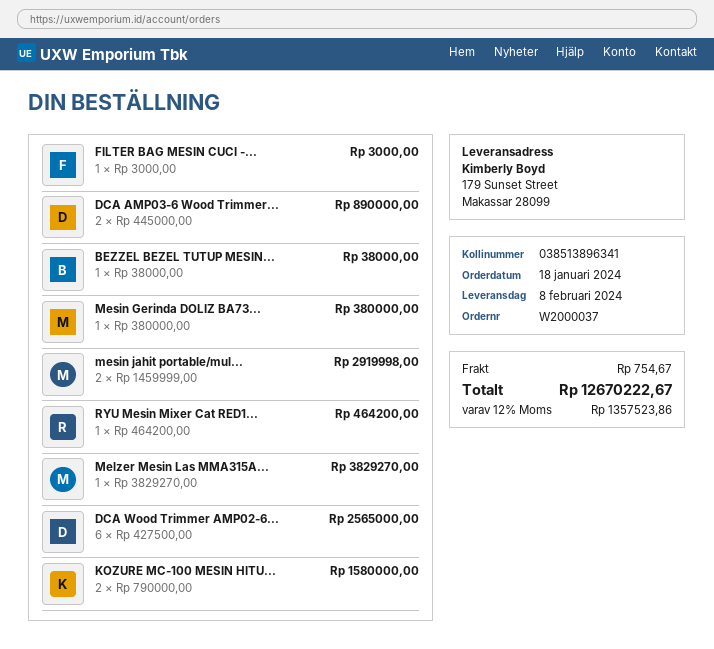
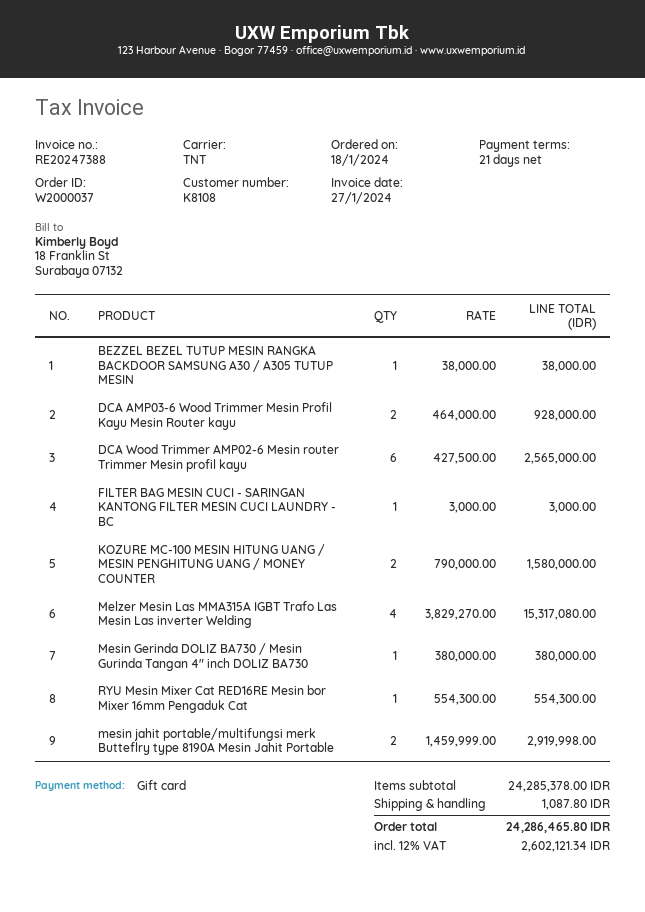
DCA AMP03-6 Wood Trimmer...: 2 x 445000.00 = 890000.00 -> 2 x 464000.00 = 928000.00
RYU Mesin Mixer Cat RED1...: 1 x 464200.00 = 464200.00 -> 1 x 554300.00 = 554300.00
Melzer Mesin Las MMA315A...: 1 x 3829270.00 = 3829270.00 -> 4 x 3829270.00 = 15317080.00
shipping: 754.67 -> 1087.80
tax: 12% = 1357523.86 -> 12% = 2602121.34
total: 12670222.67 -> 24286465.80

